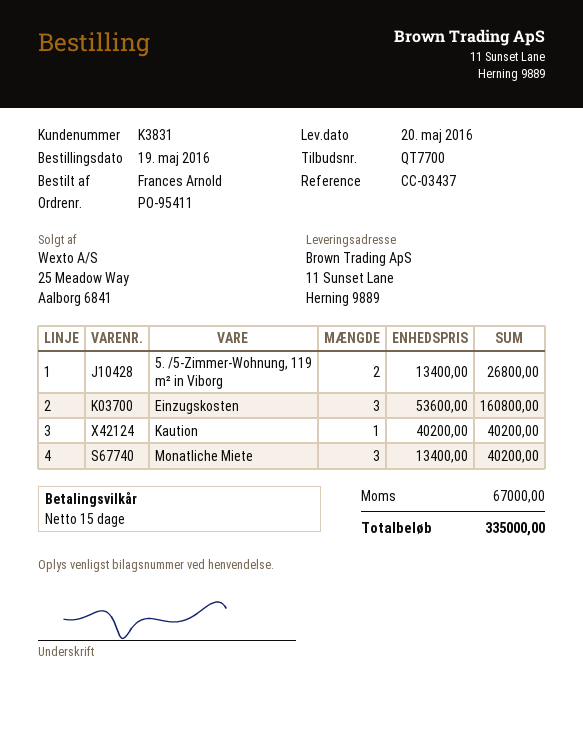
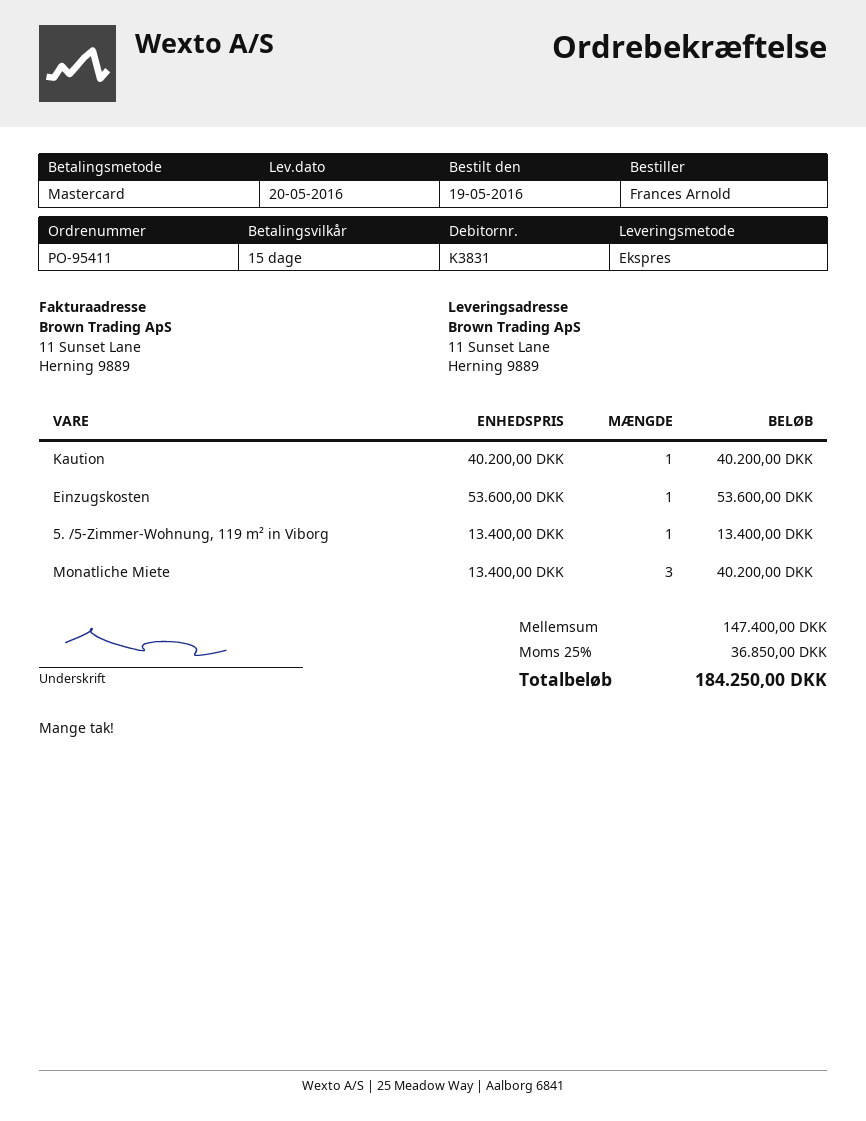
5. /5-Zimmer-Wohnung, 119 m² in Viborg: 2 x 13400.00 = 26800.00 -> 1 x 13400.00 = 13400.00
Einzugskosten: 3 x 53600.00 = 160800.00 -> 1 x 53600.00 = 53600.00
tax: 67000.00 -> 36850.00
total: 335000.00 -> 184250.00

